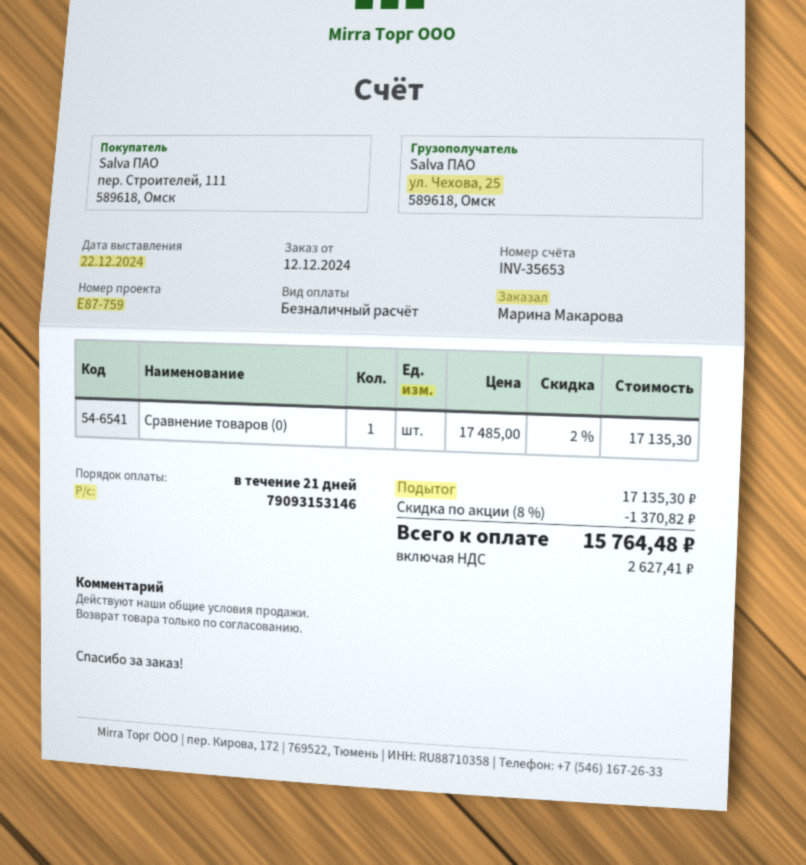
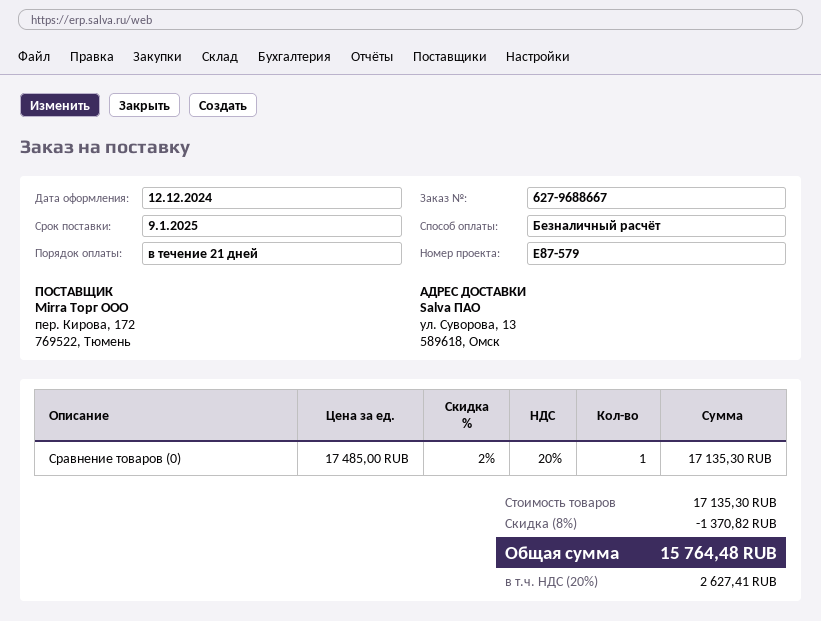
reference: E87-759 -> E87-579
ship to: ул. Чехова, 25, 589618, Омск -> ул. Суворова, 13, 589618, Омск

